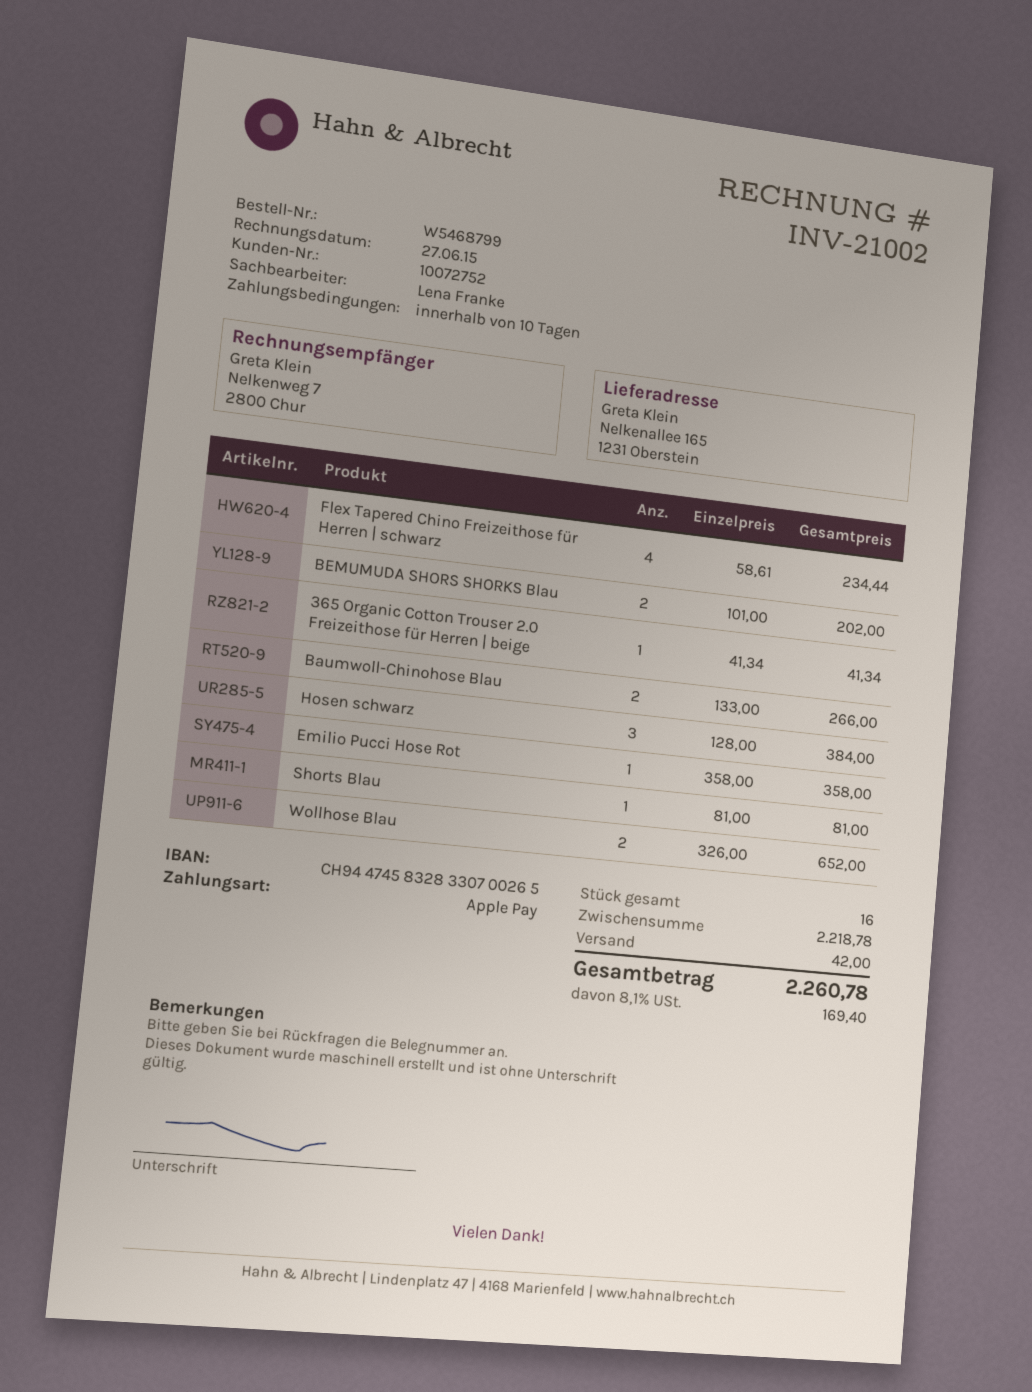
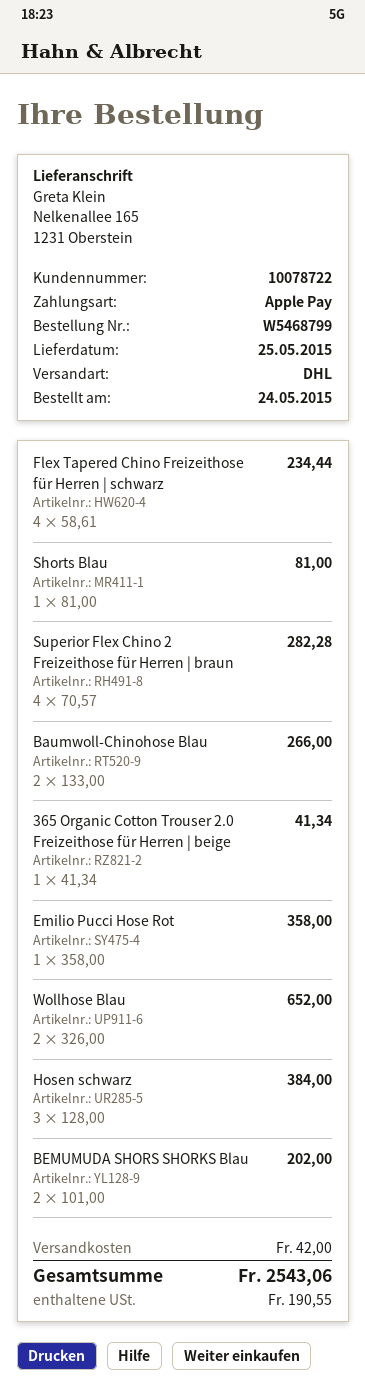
customer number: 10072752 -> 10078722
Superior Flex Chino 2 Freizeithose für Herren | braun: none -> 4 x 70.57 = 282.28
tax: 169.40 -> 190.55
total: 2260.78 -> 2543.06

